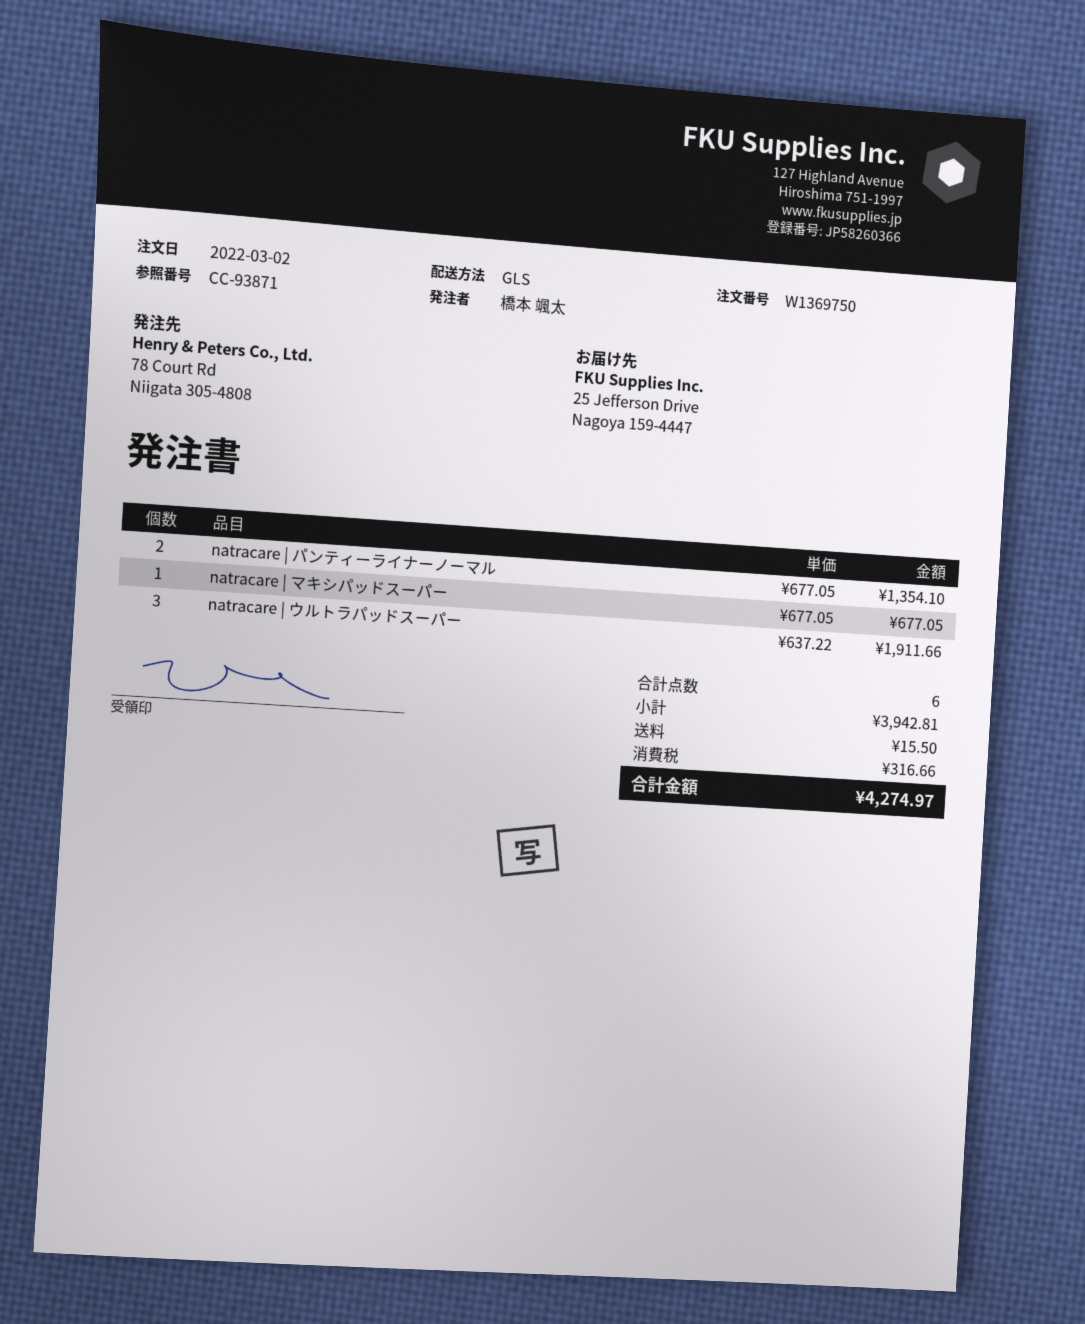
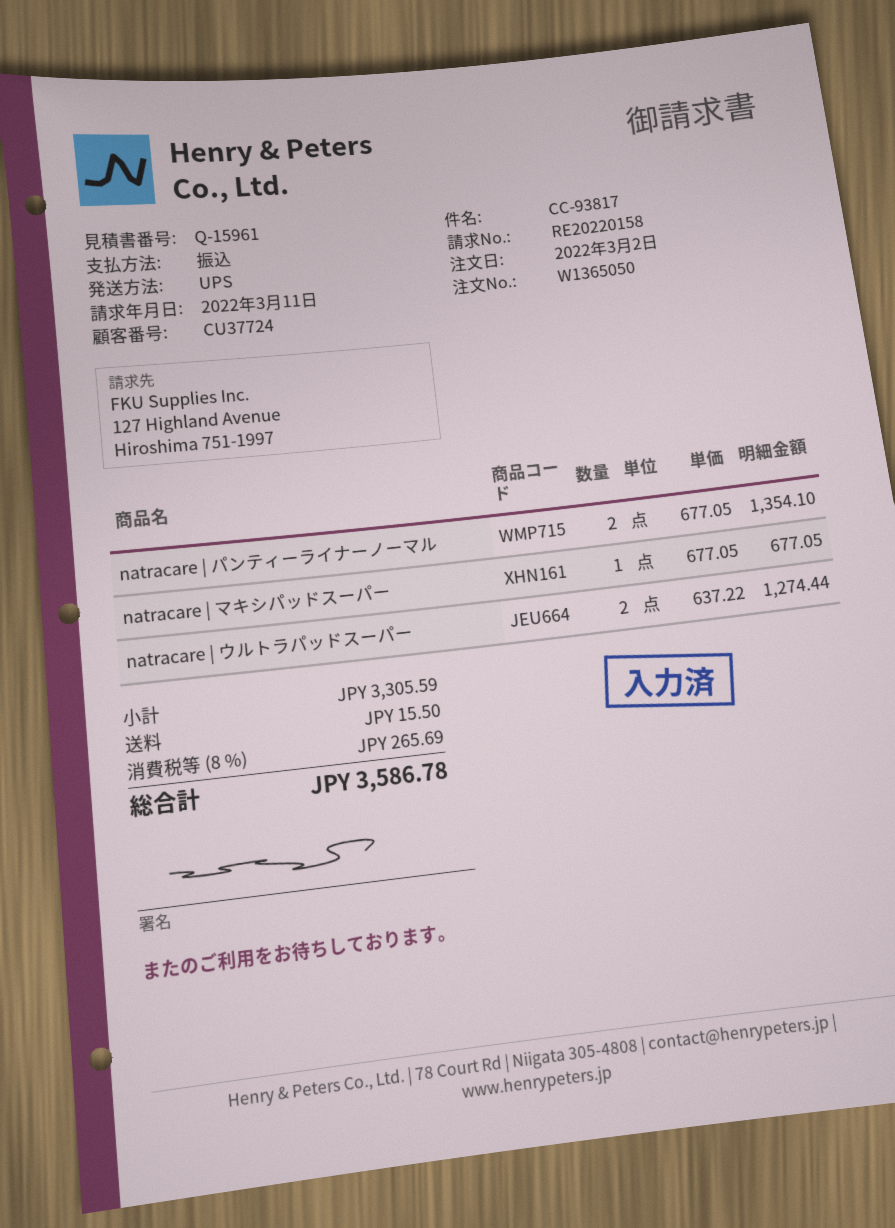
order number: W1369750 -> W1365050
reference: CC-93871 -> CC-93817
shipping method: GLS -> UPS
natracare | ウルトラパッドスーパー: 3 x 637.22 = 1911.66 -> 2 x 637.22 = 1274.44
subtotal: 3942.81 -> 3305.59
tax: 316.66 -> 265.69
total: 4274.97 -> 3586.78

